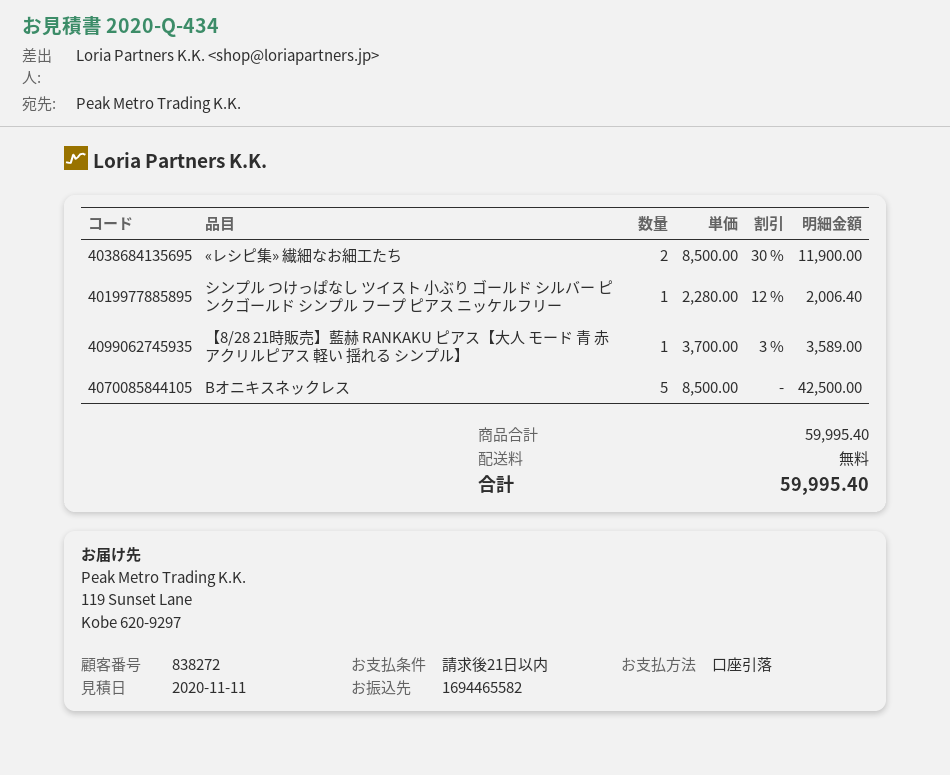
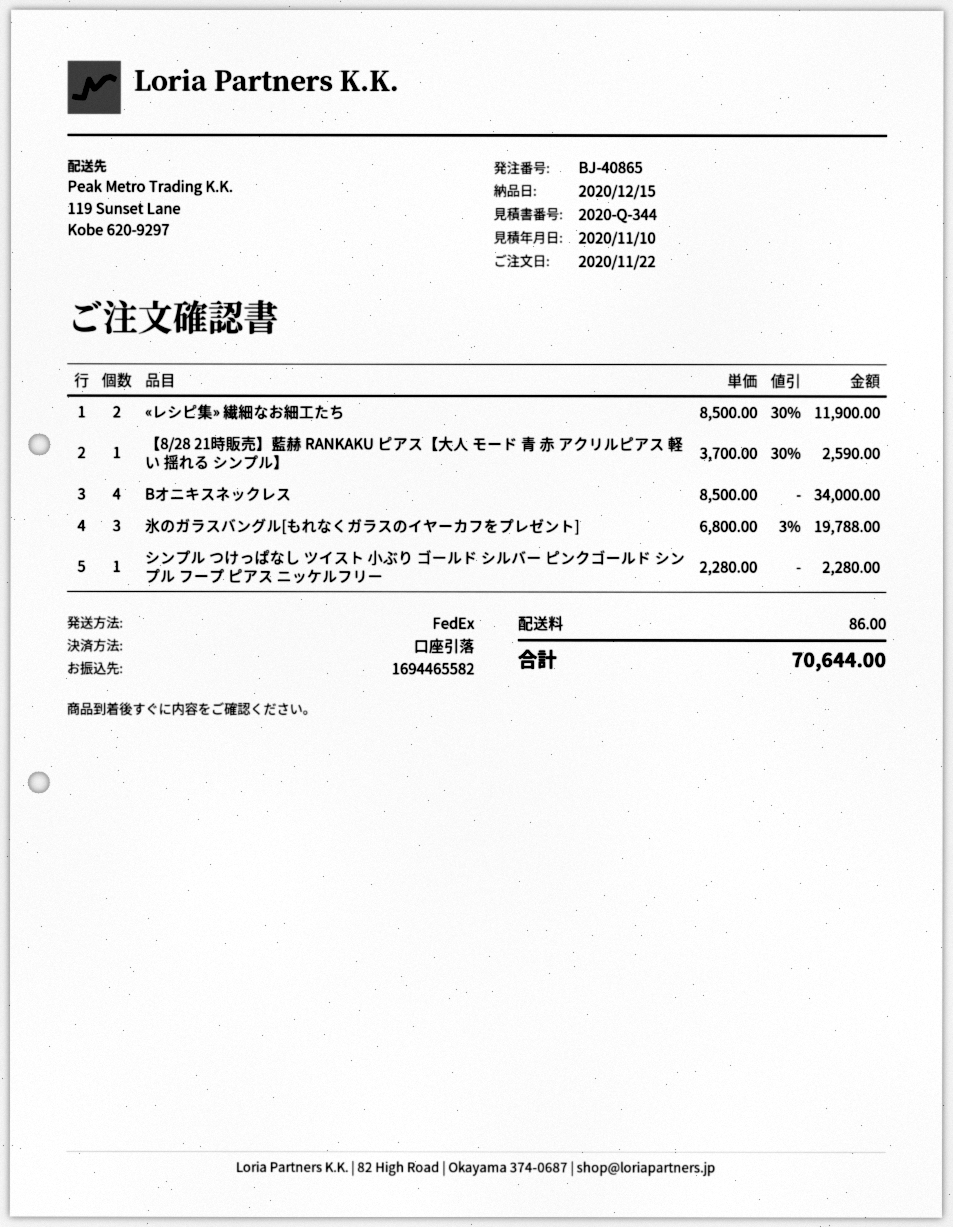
quote number: 2020-Q-434 -> 2020-Q-344
quote date: 2020-11-11 -> 2020-11-10
シンプル つけっぱなし ツイスト 小ぶり ゴールド シルバー ピンクゴールド シンプル フープ ピアス ニッケルフリー: 1 x 2280.00 - 12% = 2006.40 -> 1 x 2280.00 = 2280.00
【8/28 21時販売】藍赫 RANKAKU ピアス【大人 モード 青 赤 アクリルピアス 軽い 揺れる シンプル】: 1 x 3700.00 - 3% = 3589.00 -> 1 x 3700.00 - 30% = 2590.00
Bオニキスネックレス: 5 x 8500.00 = 42500.00 -> 4 x 8500.00 = 34000.00
氷のガラスバングル[もれなくガラスのイヤーカフをプレゼント]: none -> 3 x 6800.00 - 3% = 19788.00
shipping: 0.00 -> 86.00
total: 59995.40 -> 70644.00

